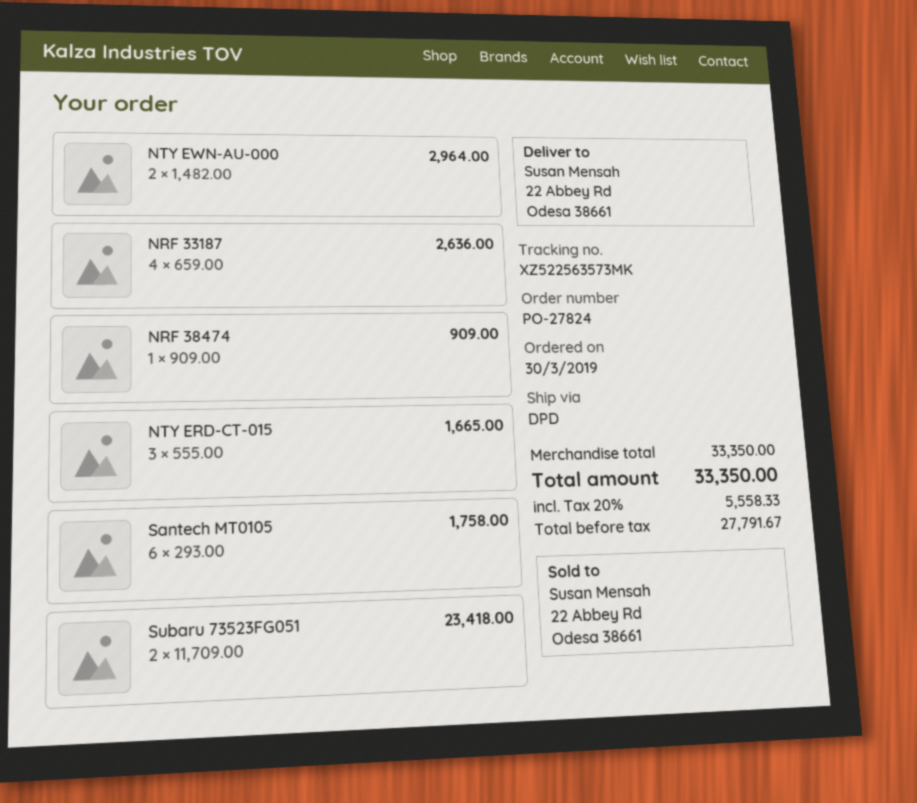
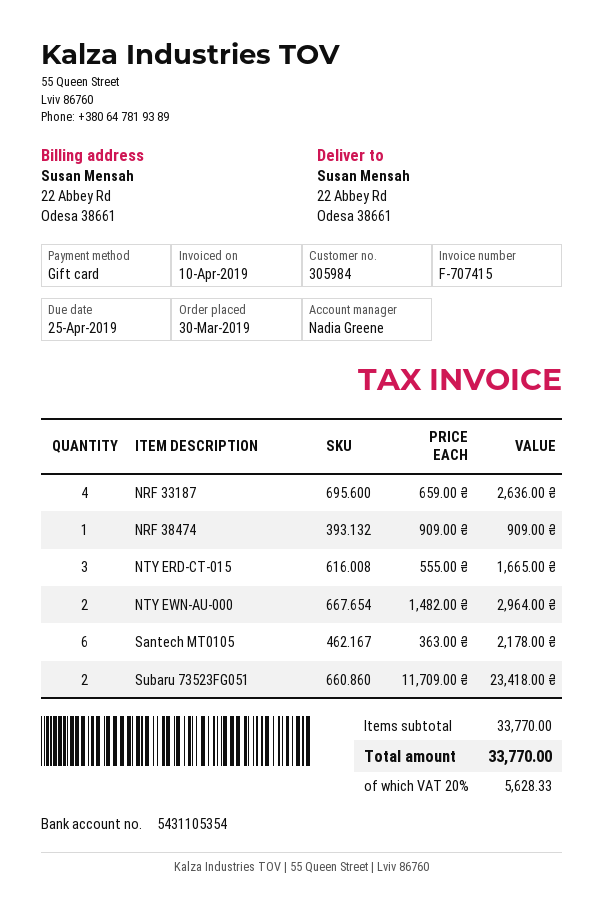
Santech MT0105: 6 x 293.00 = 1758.00 -> 6 x 363.00 = 2178.00
subtotal: 33350.00 -> 33770.00
tax: 20% = 5558.33 -> 20% = 5628.33
total: 33350.00 -> 33770.00

